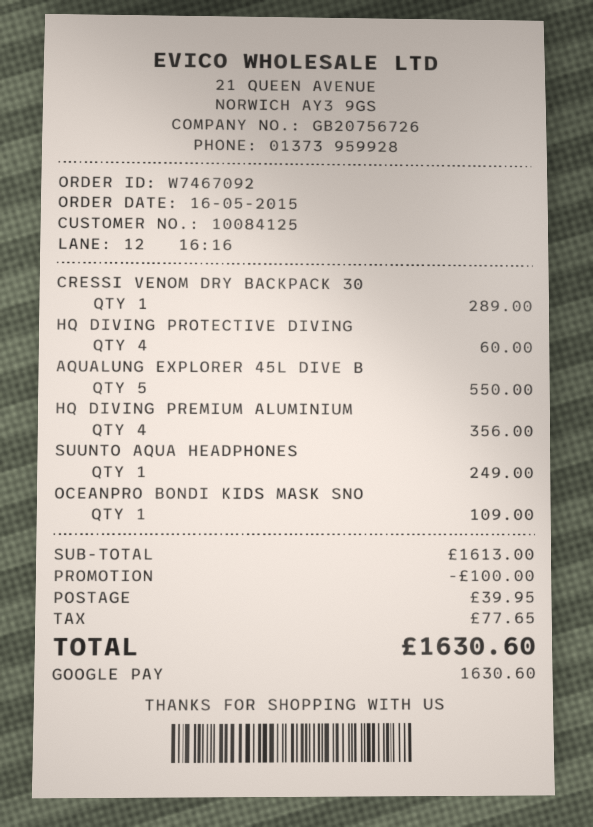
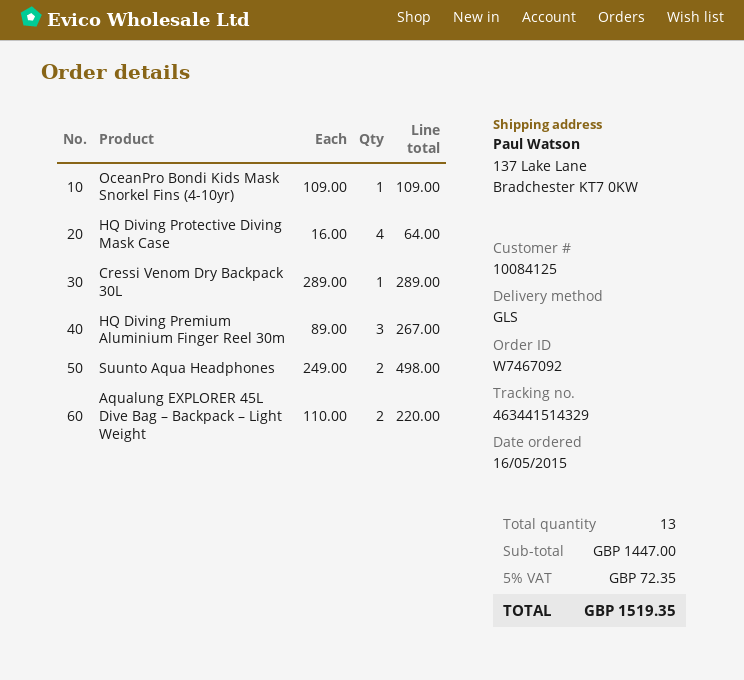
HQ DIVING PROTECTIVE DIVING: 4 for 60.00 -> 4 for 64.00
AQUALUNG EXPLORER 45L DIVE B: 5 for 550.00 -> 2 for 220.00
HQ DIVING PREMIUM ALUMINIUM: 4 for 356.00 -> 3 for 267.00
SUUNTO AQUA HEADPHONES: 1 for 249.00 -> 2 for 498.00
subtotal: 1613.00 -> 1447.00
discount: 100.00 -> none
shipping: 39.95 -> none
tax: 77.65 -> 72.35
total: 1630.60 -> 1519.35

